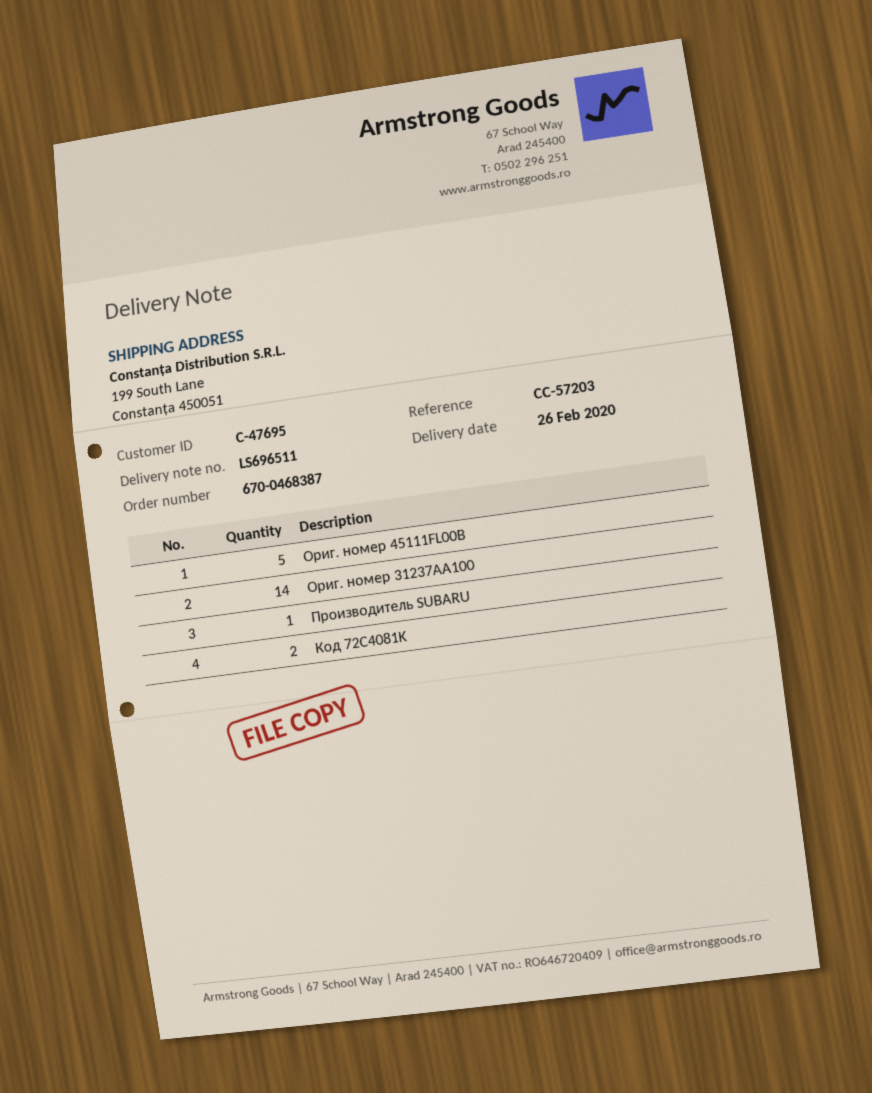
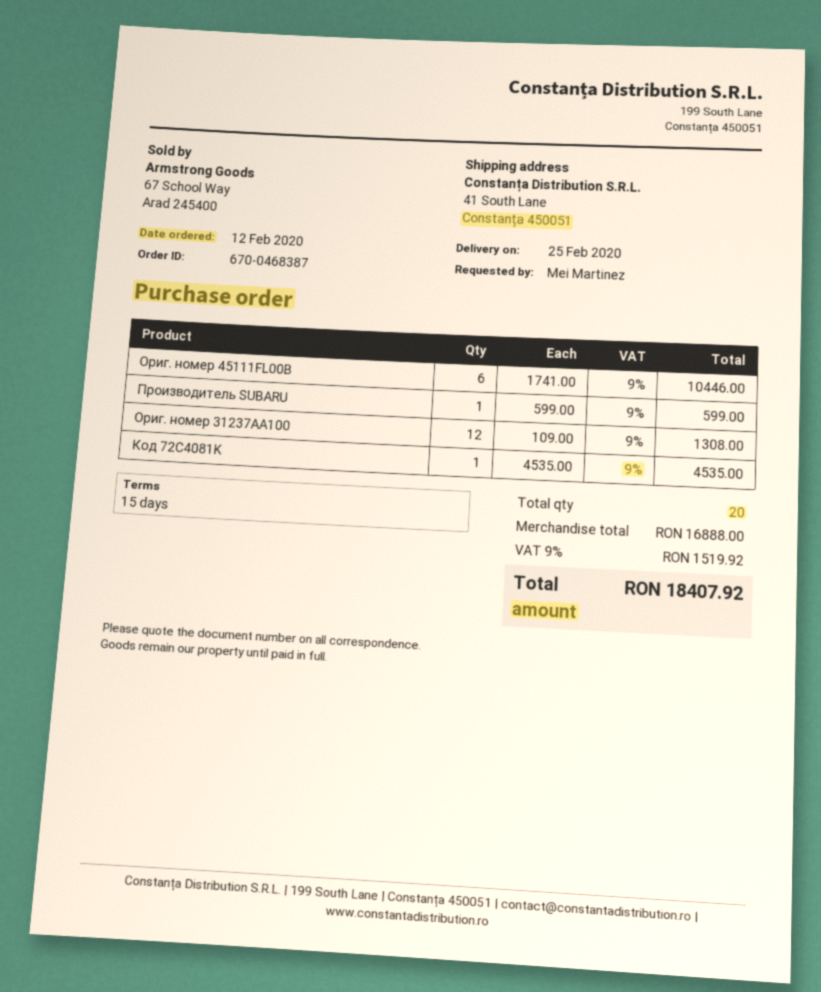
delivery date: 2020-02-26 -> 2020-02-25
ship to: 199 South Lane, Constanța 450051 -> 41 South Lane, Constanța 450051
Ориг. номер 45111FL00B: 5 -> 6
Ориг. номер 31237AA100: 14 -> 12
Код 72C4081K: 2 -> 1

